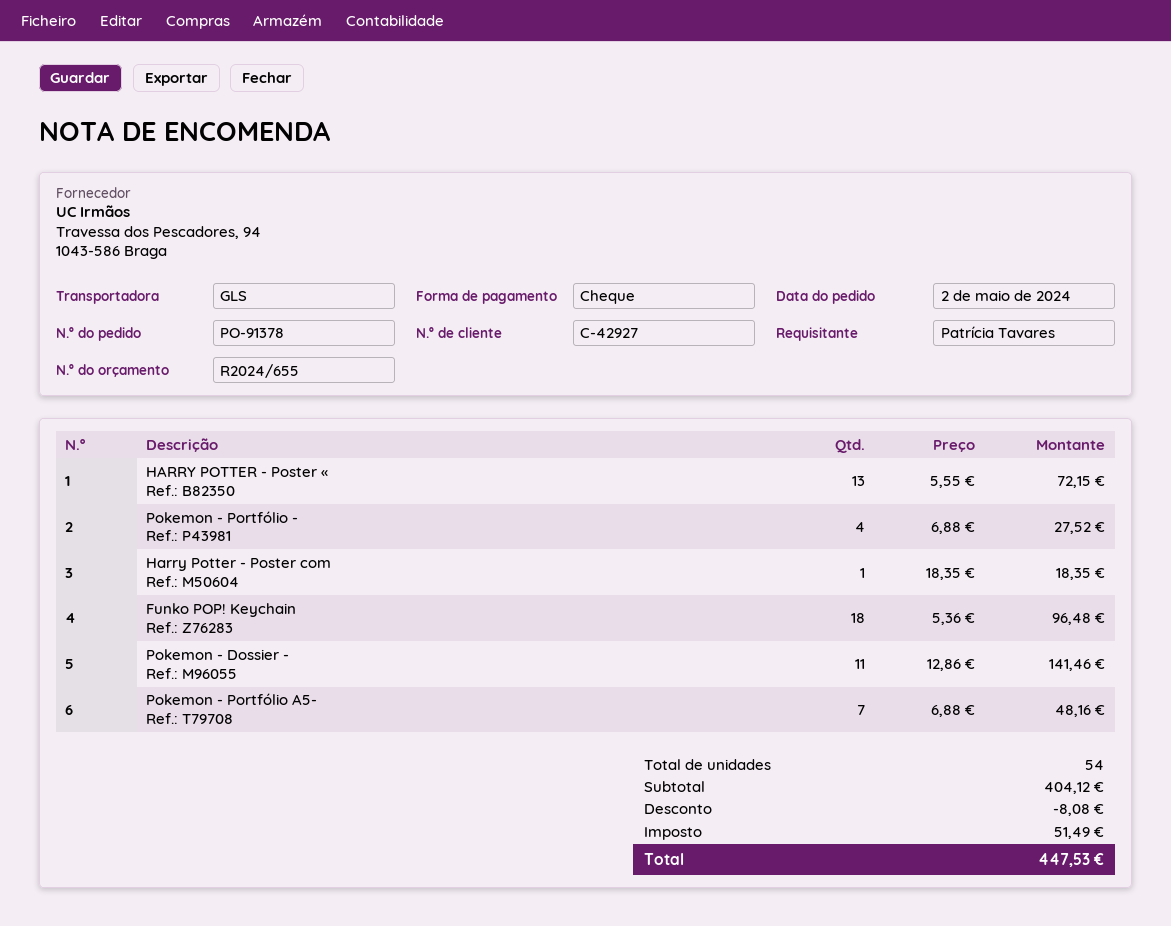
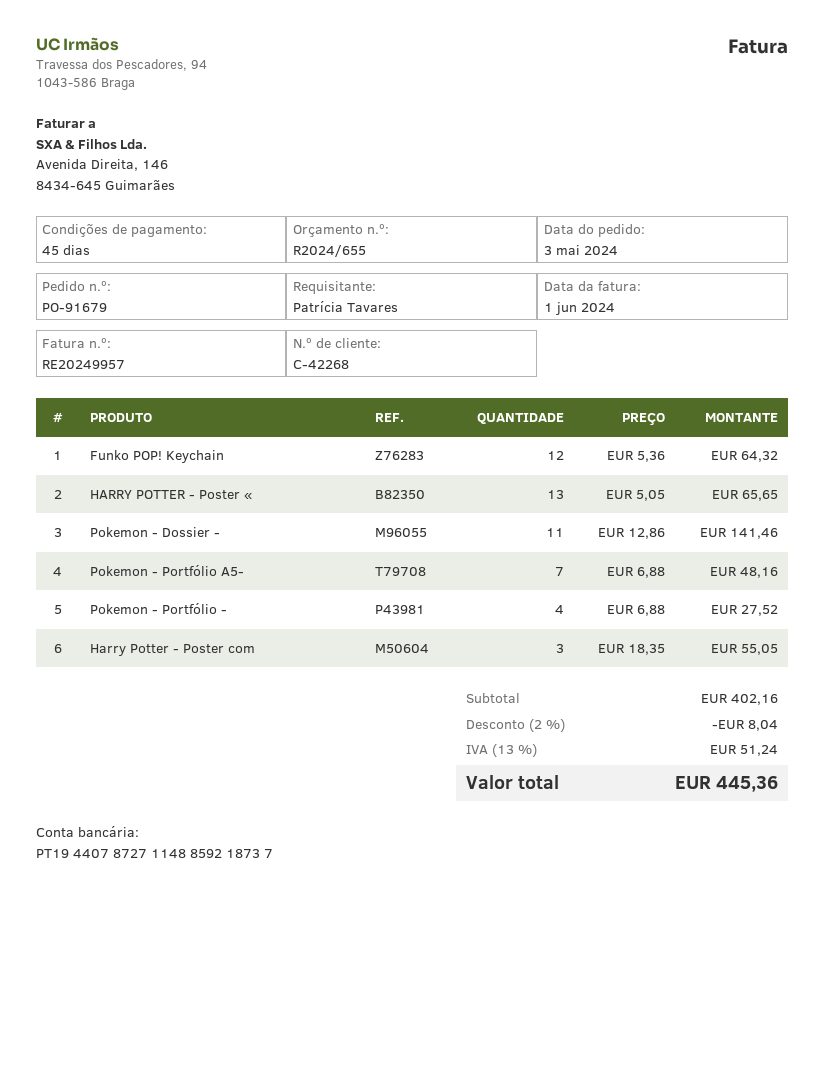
order number: PO-91378 -> PO-91679
order date: 2024-05-02 -> 2024-05-03
customer number: C-42927 -> C-42268
HARRY POTTER - Poster «: 13 x 5.55 = 72.15 -> 13 x 5.05 = 65.65
Harry Potter - Poster com: 1 x 18.35 = 18.35 -> 3 x 18.35 = 55.05
Funko POP! Keychain: 18 x 5.36 = 96.48 -> 12 x 5.36 = 64.32
subtotal: 404.12 -> 402.16
discount: 8.08 -> 8.04
tax: 51.49 -> 51.24
total: 447.53 -> 445.36

